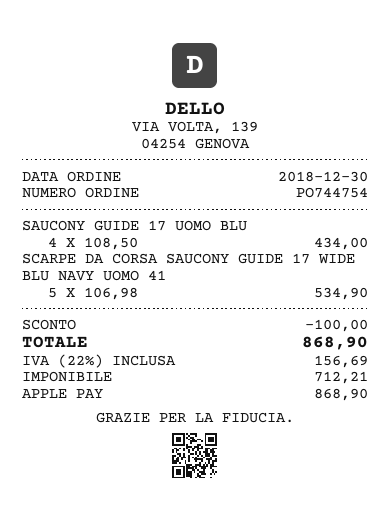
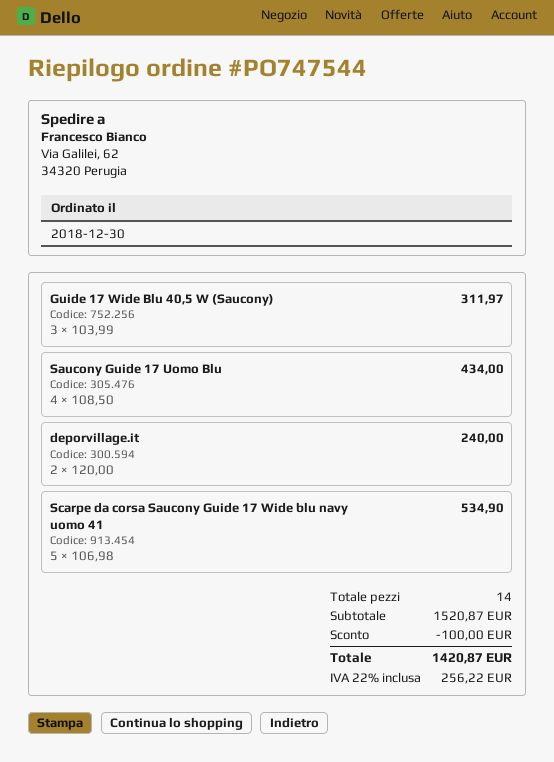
order number: PO744754 -> PO747544
Guide 17 Wide Blu 40,5 W (Saucony): none -> 3 x 103.99 = 311.97
deporvillage.it: none -> 2 x 120.00 = 240.00
tax: 22% = 156.69 -> 22% = 256.22
total: 868.90 -> 1420.87

